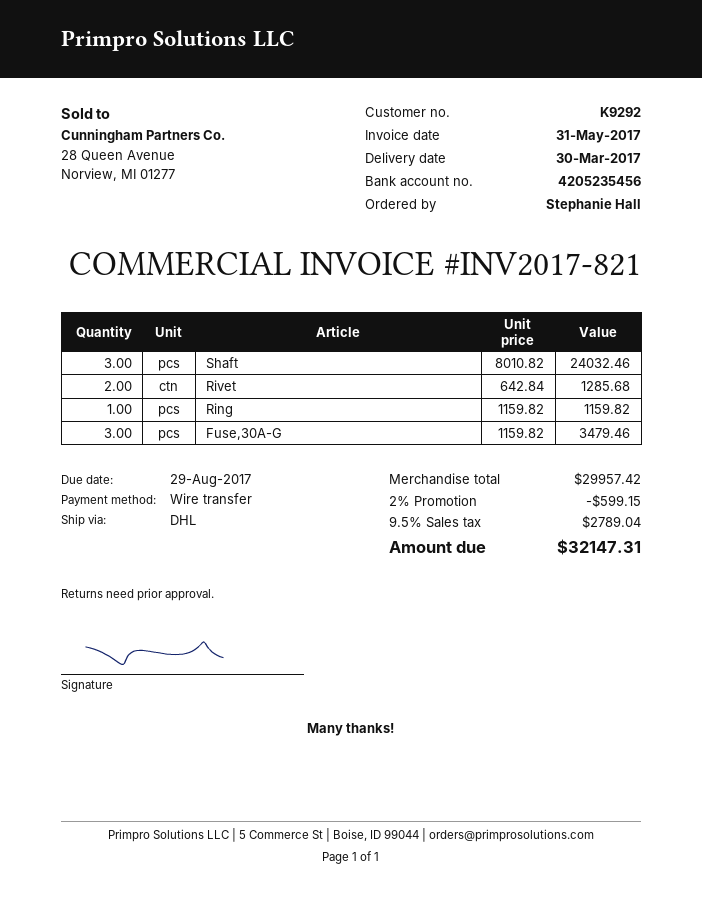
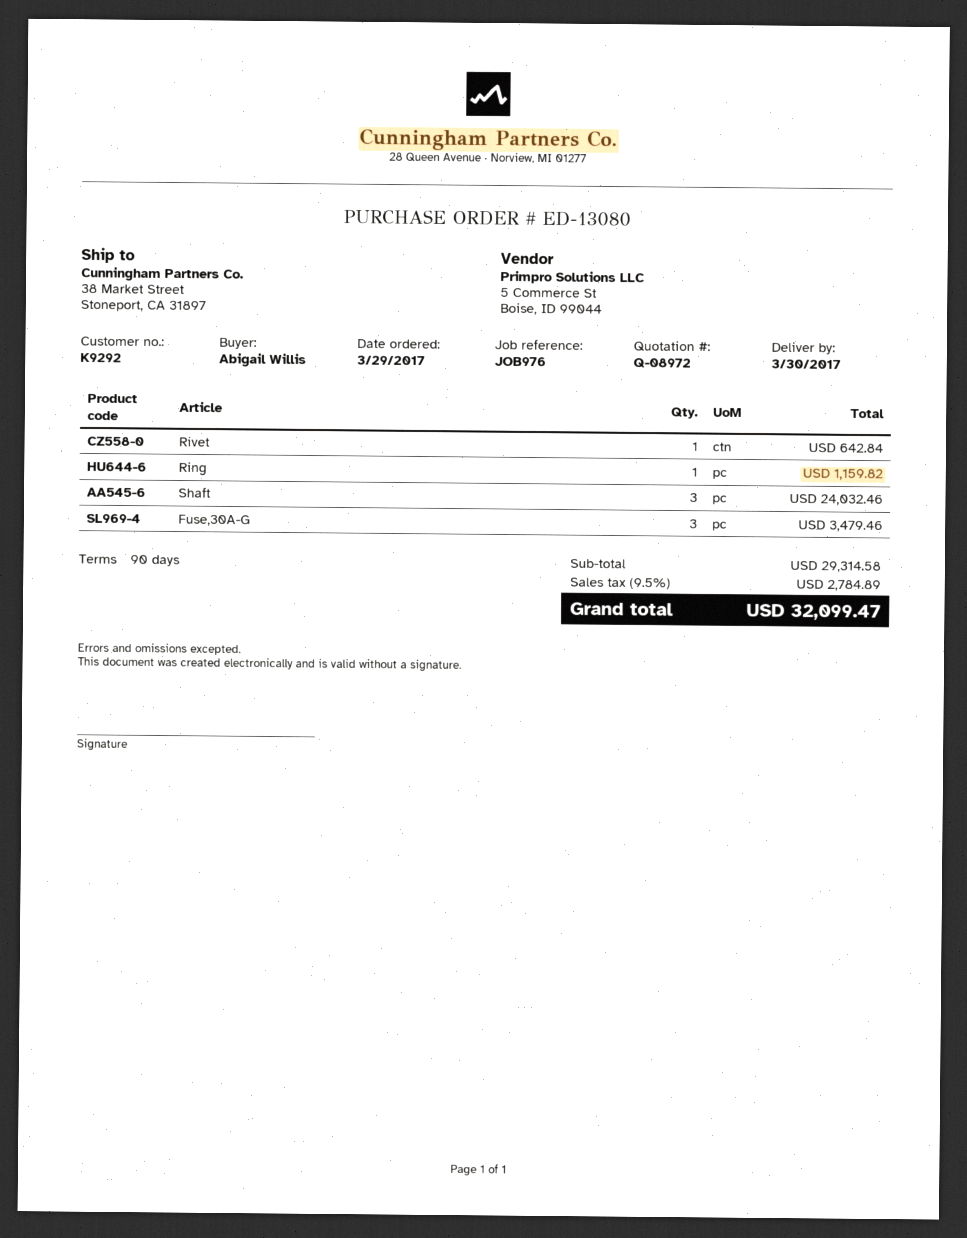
ordered by: Stephanie Hall -> Abigail Willis
Rivet: 2 for 1285.68 -> 1 for 642.84
subtotal: 29957.42 -> 29314.58
discount: 2% = 599.15 -> none
tax: 9.5% = 2789.04 -> 9.5% = 2784.89
total: 32147.31 -> 32099.47

